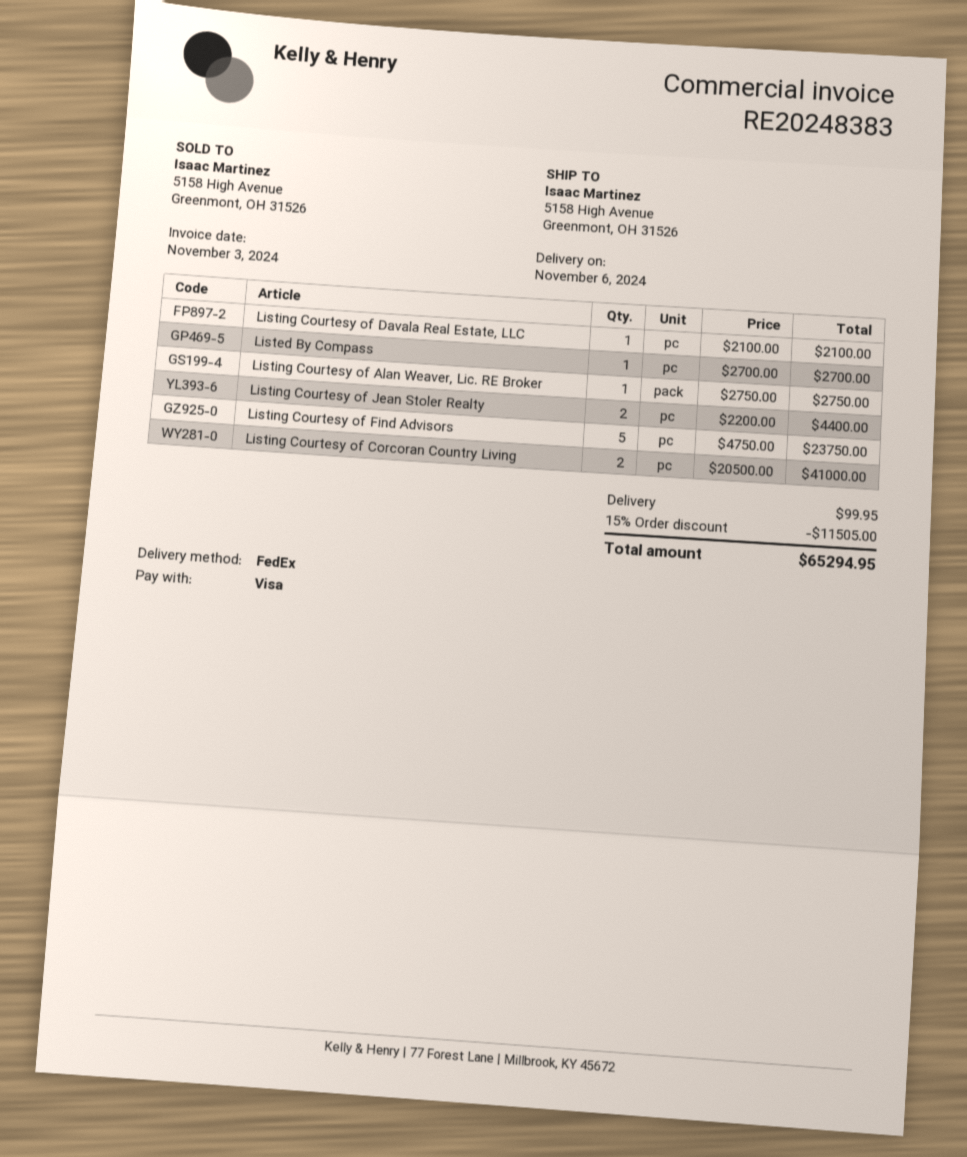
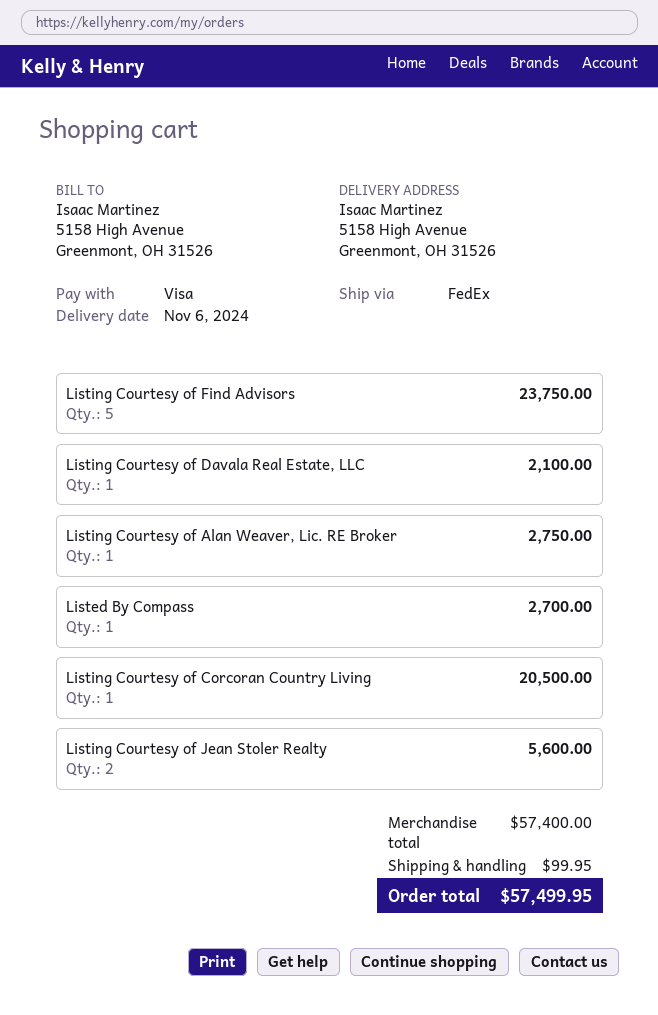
Listing Courtesy of Jean Stoler Realty: 2 for 4400.00 -> 2 for 5600.00
Listing Courtesy of Corcoran Country Living: 2 for 41000.00 -> 1 for 20500.00
discount: 15% = 11505.00 -> none
total: 65294.95 -> 57499.95

